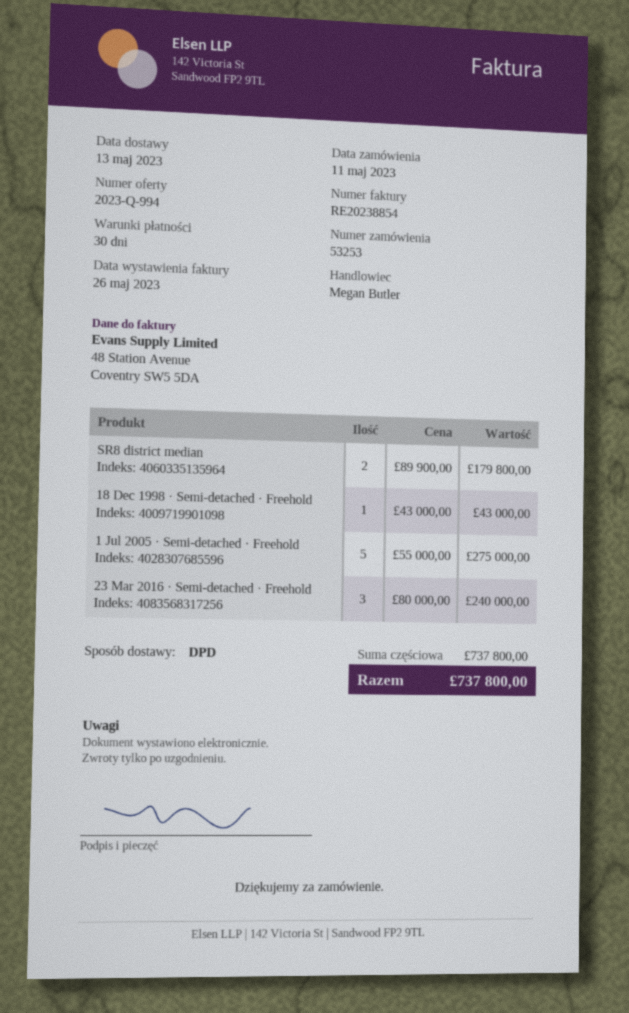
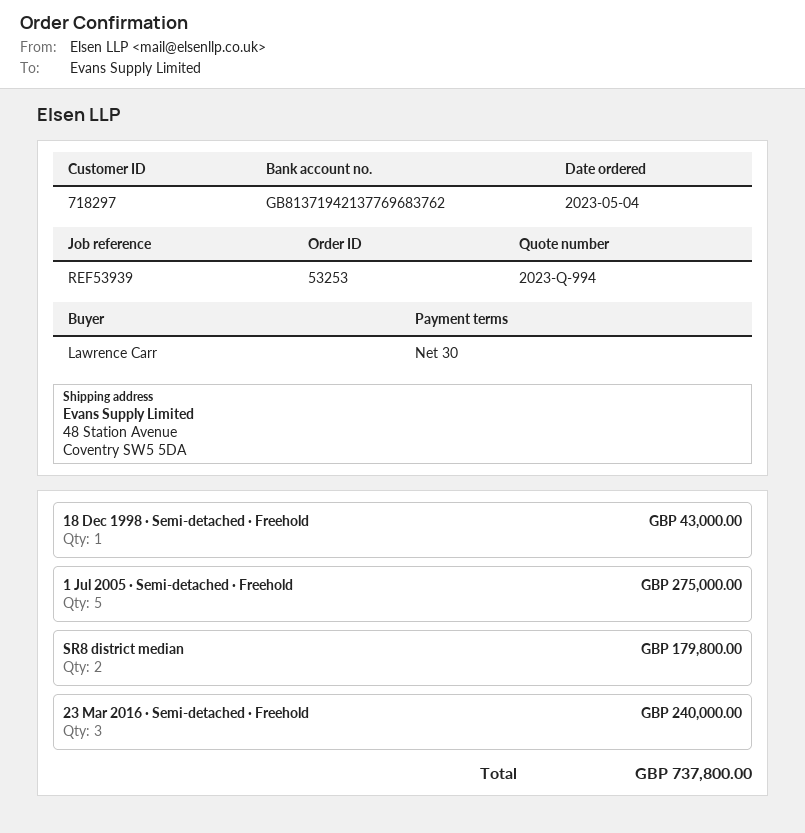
order date: 2023-05-11 -> 2023-05-04

